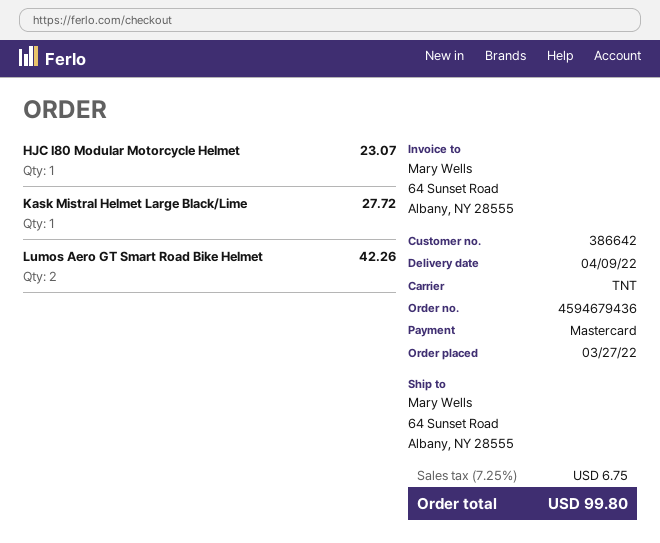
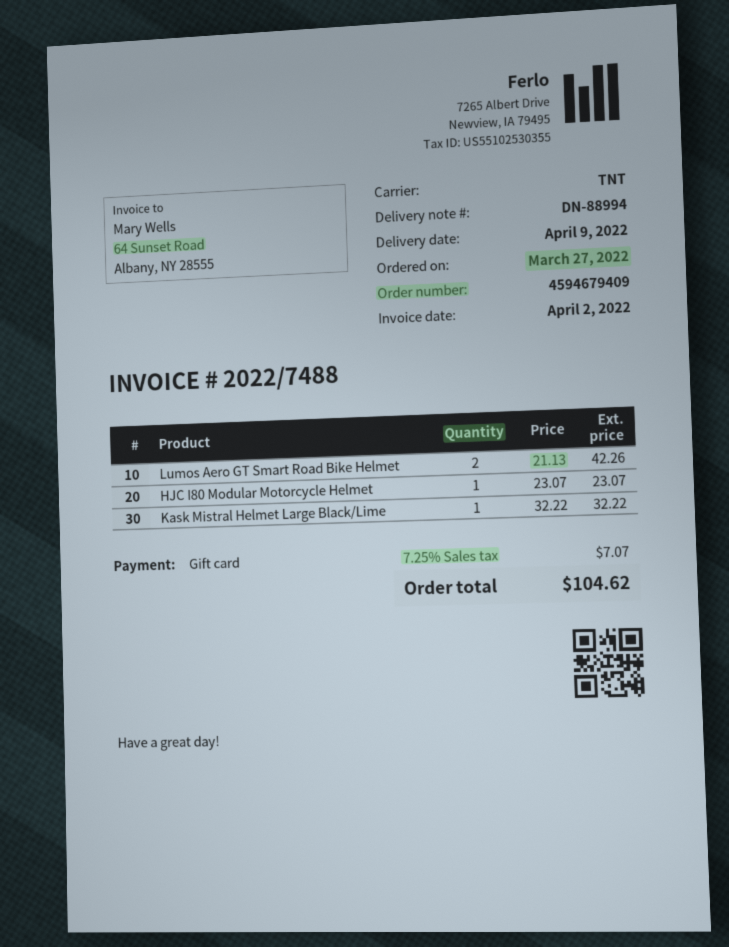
order number: 4594679436 -> 4594679409
payment method: Mastercard -> gift card
Kask Mistral Helmet Large Black/Lime: 1 for 27.72 -> 1 for 32.22
tax: 7.25% = 6.75 -> 7.25% = 7.07
total: 99.80 -> 104.62

